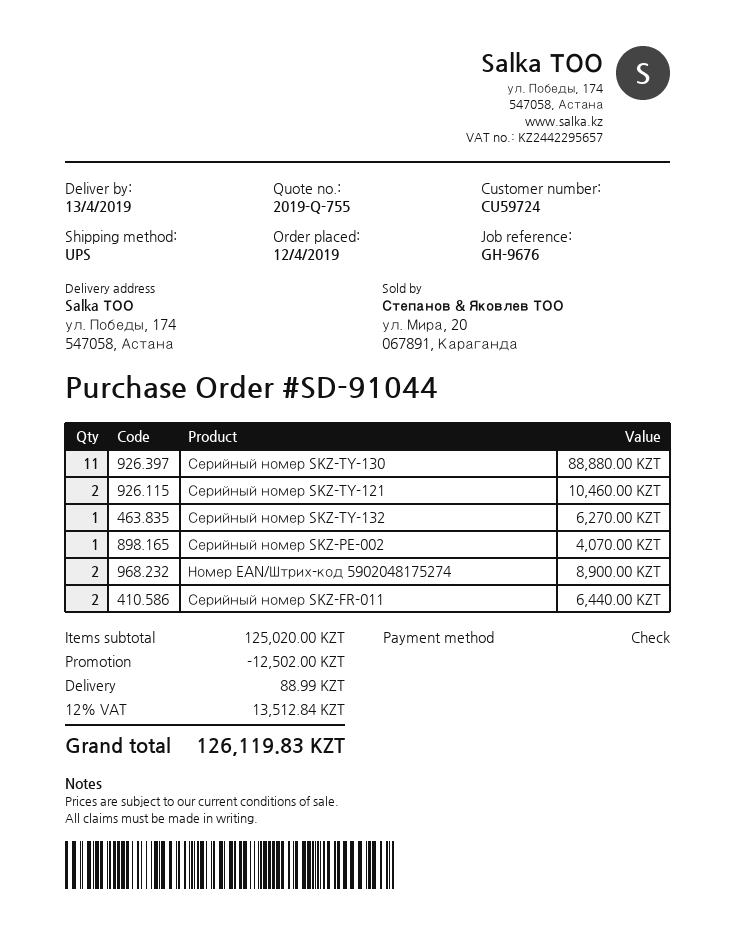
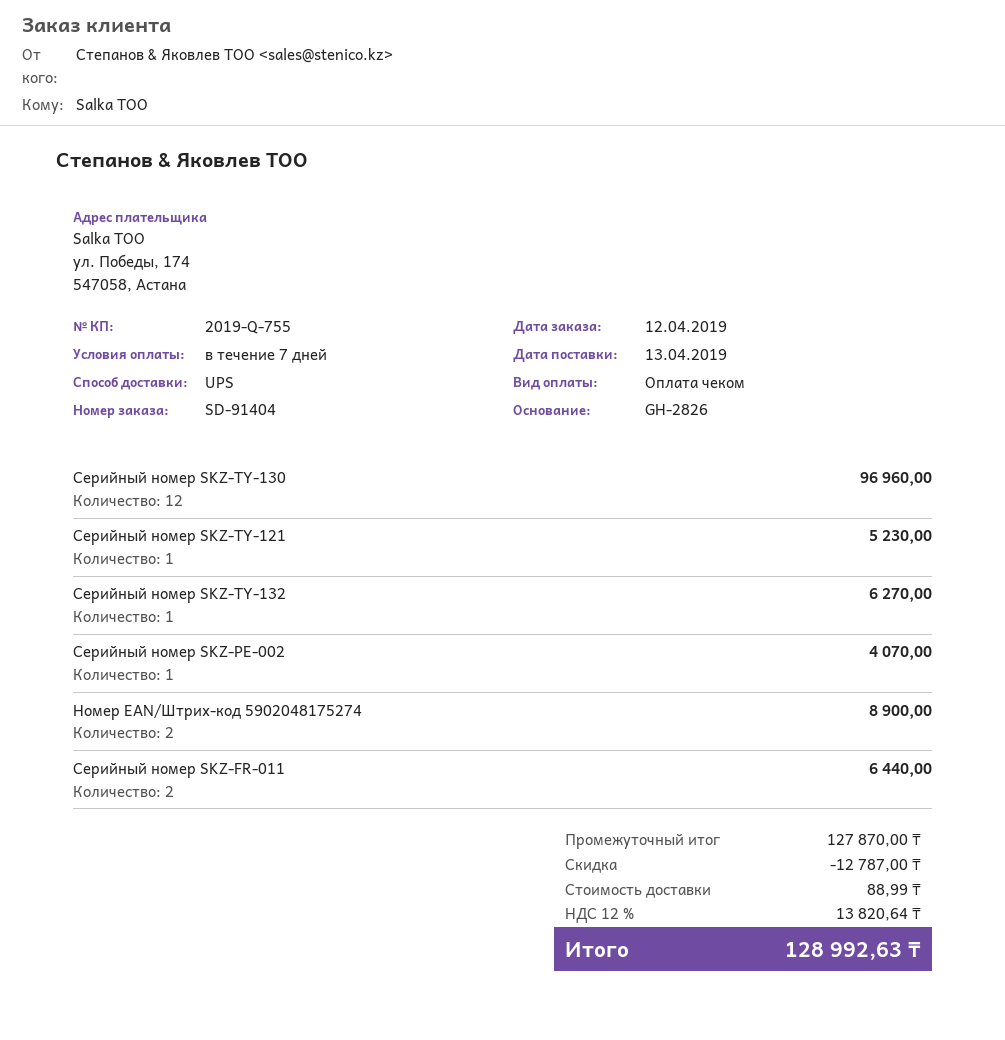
order number: SD-91044 -> SD-91404
reference: GH-9676 -> GH-2826
Серийный номер SKZ-TY-130: 11 for 88880.00 -> 12 for 96960.00
Серийный номер SKZ-TY-121: 2 for 10460.00 -> 1 for 5230.00
subtotal: 125020.00 -> 127870.00
discount: 12502.00 -> 12787.00
tax: 12% = 13512.84 -> 12% = 13820.64
total: 126119.83 -> 128992.63

